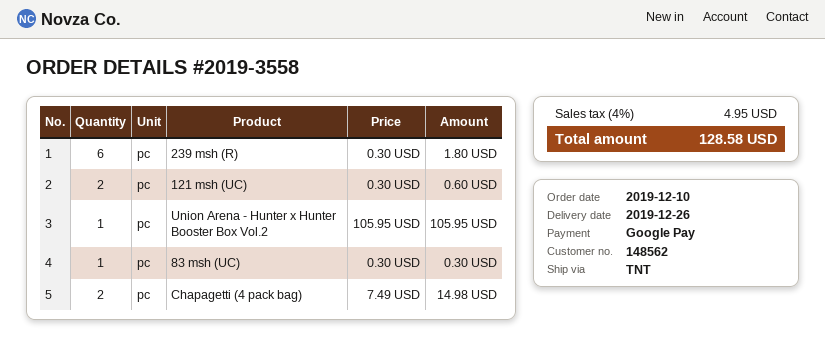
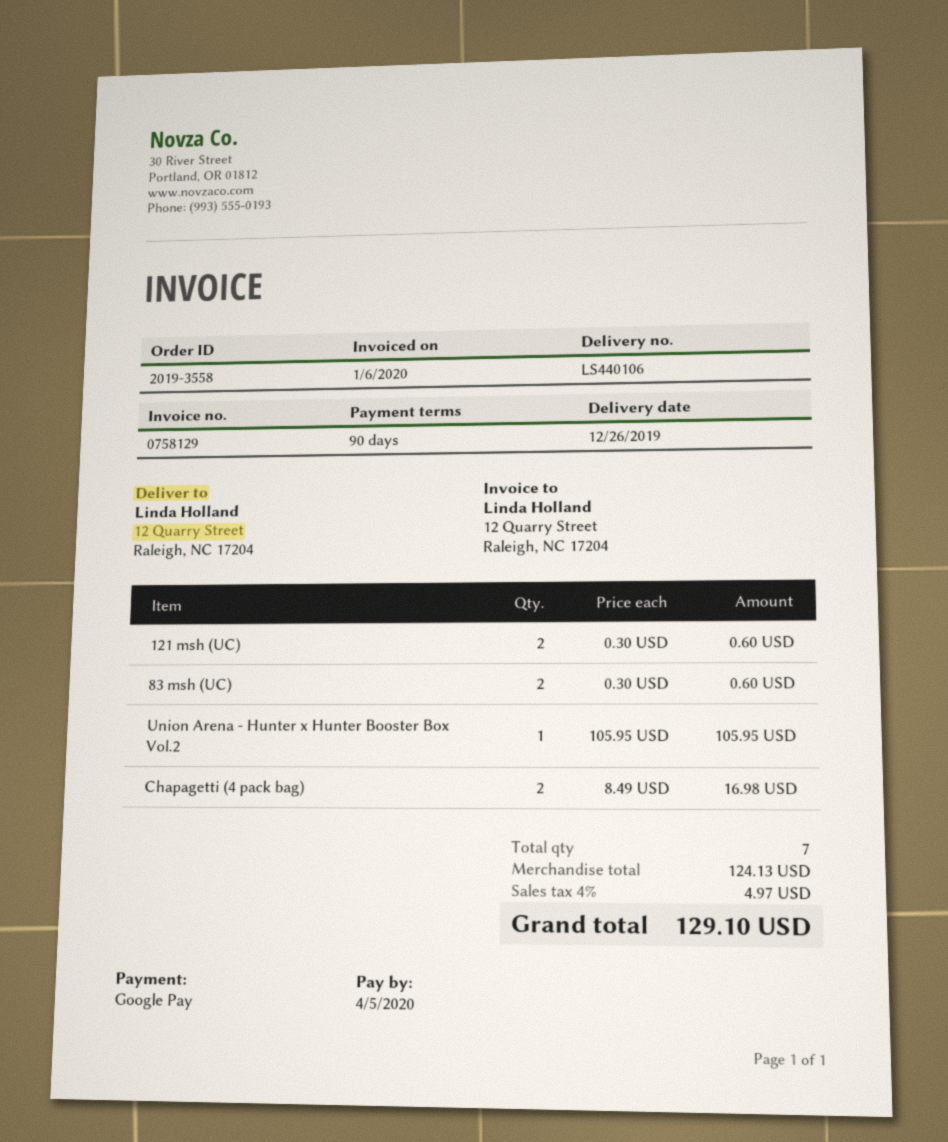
239 msh (R): 6 x 0.30 = 1.80 -> none
83 msh (UC): 1 x 0.30 = 0.30 -> 2 x 0.30 = 0.60
Chapagetti (4 pack bag): 2 x 7.49 = 14.98 -> 2 x 8.49 = 16.98
tax: 4% = 4.95 -> 4% = 4.97
total: 128.58 -> 129.10

